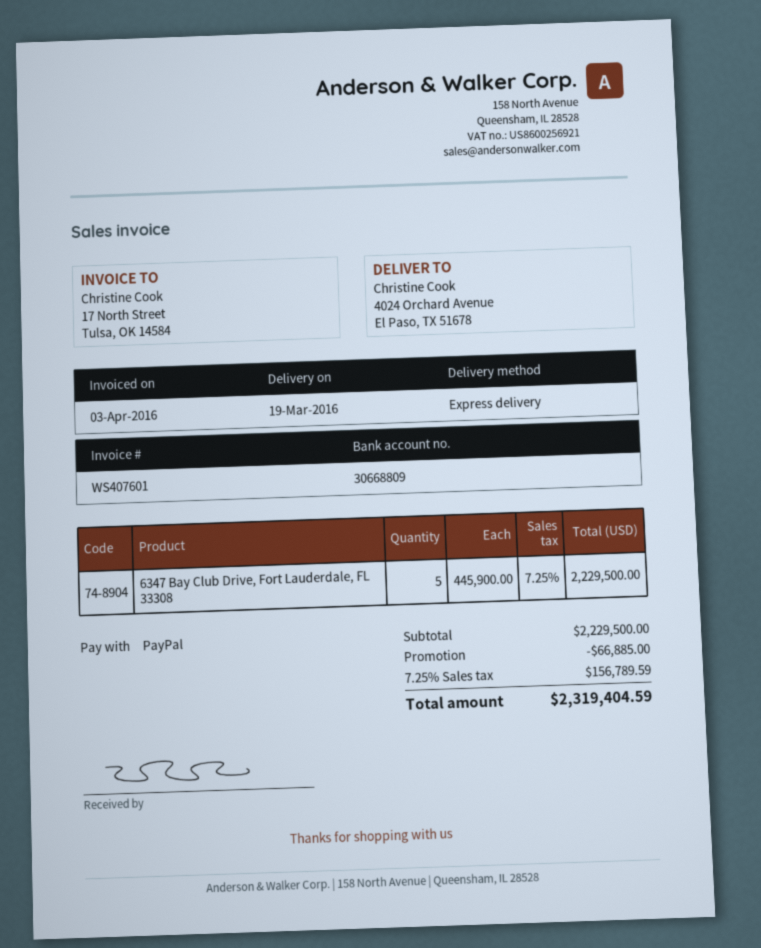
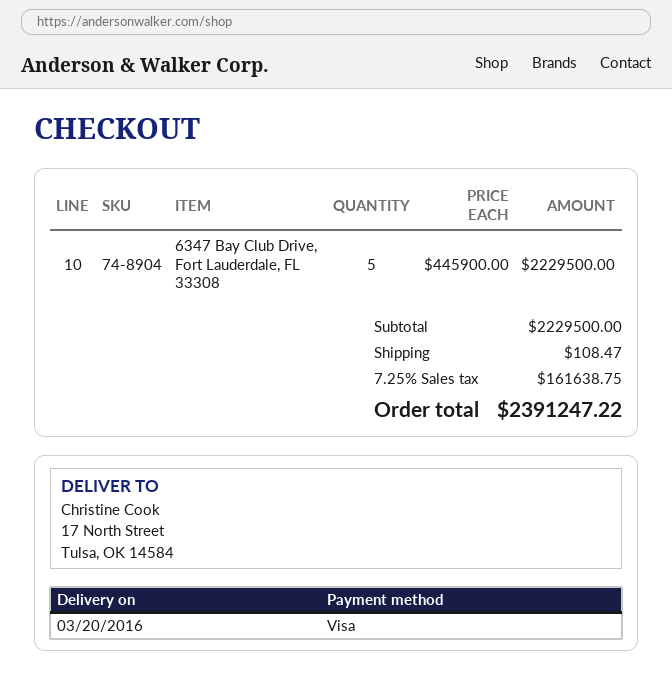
delivery date: 2016-03-19 -> 2016-03-20
payment method: PayPal -> Visa
ship to: 4024 Orchard Avenue, El Paso, TX 51678 -> 17 North Street, Tulsa, OK 14584
discount: 66885.00 -> none
shipping: none -> 108.47
tax: 7.25% = 156789.59 -> 7.25% = 161638.75
total: 2319404.59 -> 2391247.22

